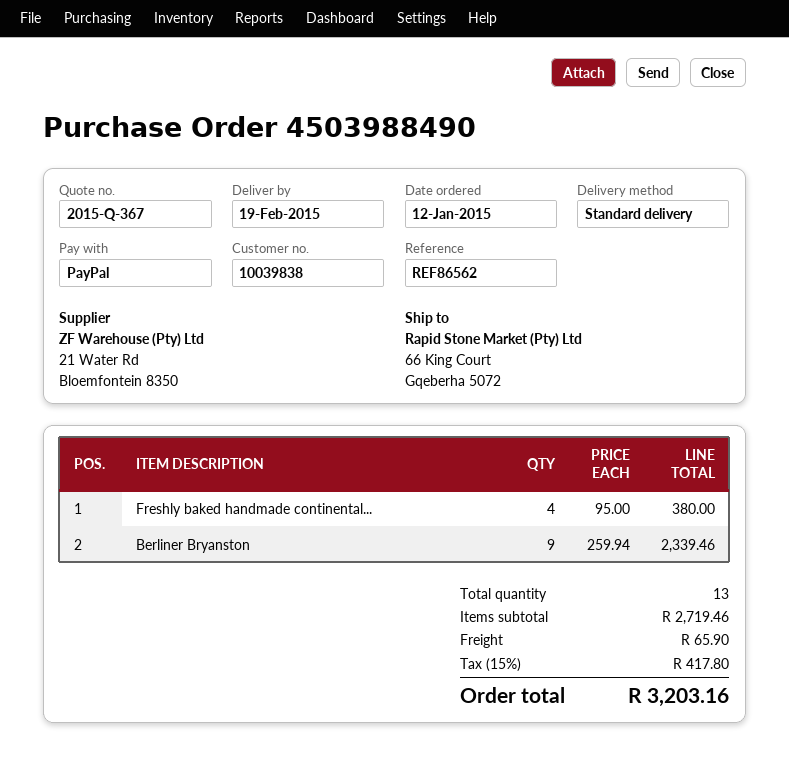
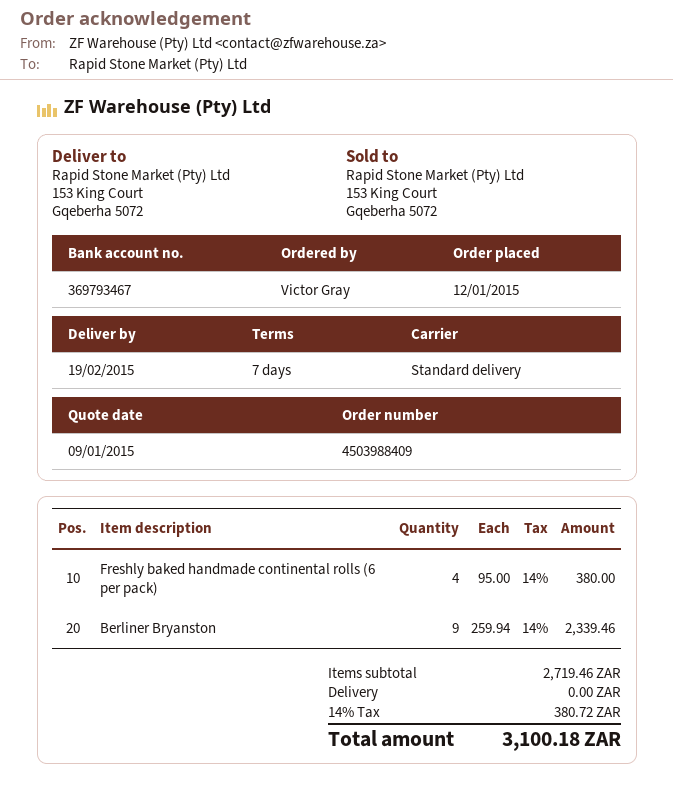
order number: 4503988490 -> 4503988409
ship to: 66 King Court, Gqeberha 5072 -> 153 King Court, Gqeberha 5072
shipping: 65.90 -> 0.00
tax: 15% = 417.80 -> 14% = 380.72
total: 3203.16 -> 3100.18

